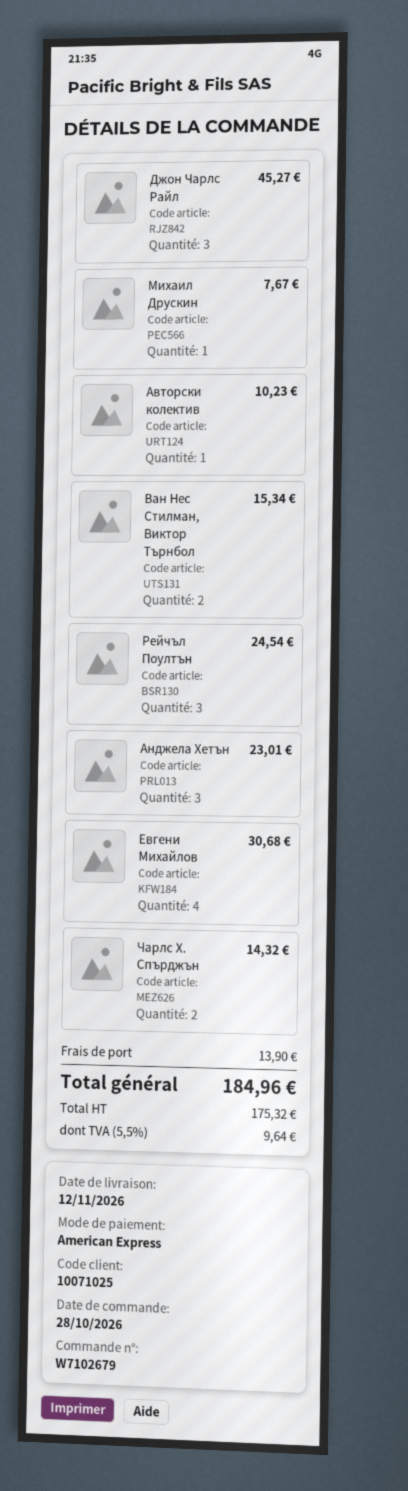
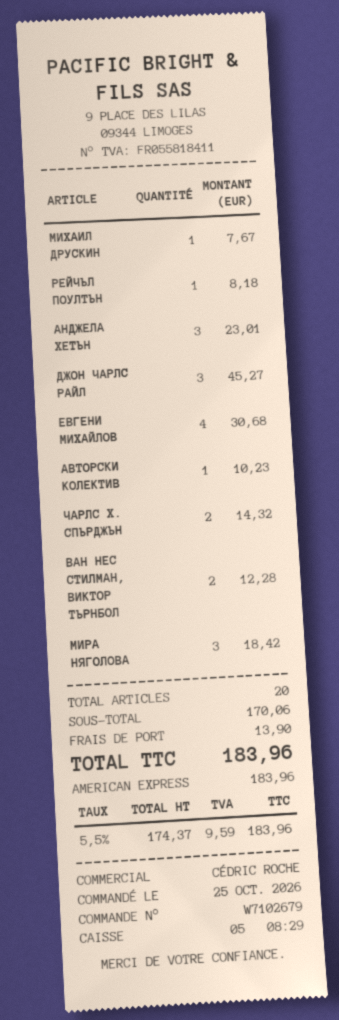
order date: 2026-10-28 -> 2026-10-25
Ван Нес Стилман, Виктор Търнбол: 2 for 15.34 -> 2 for 12.28
Рейчъл Поултън: 3 for 24.54 -> 1 for 8.18
МИРА НЯГОЛОВА: none -> 3 for 18.42
net: 175.32 -> 174.37
tax: 5.5% = 9.64 -> 5.5% = 9.59
total: 184.96 -> 183.96

